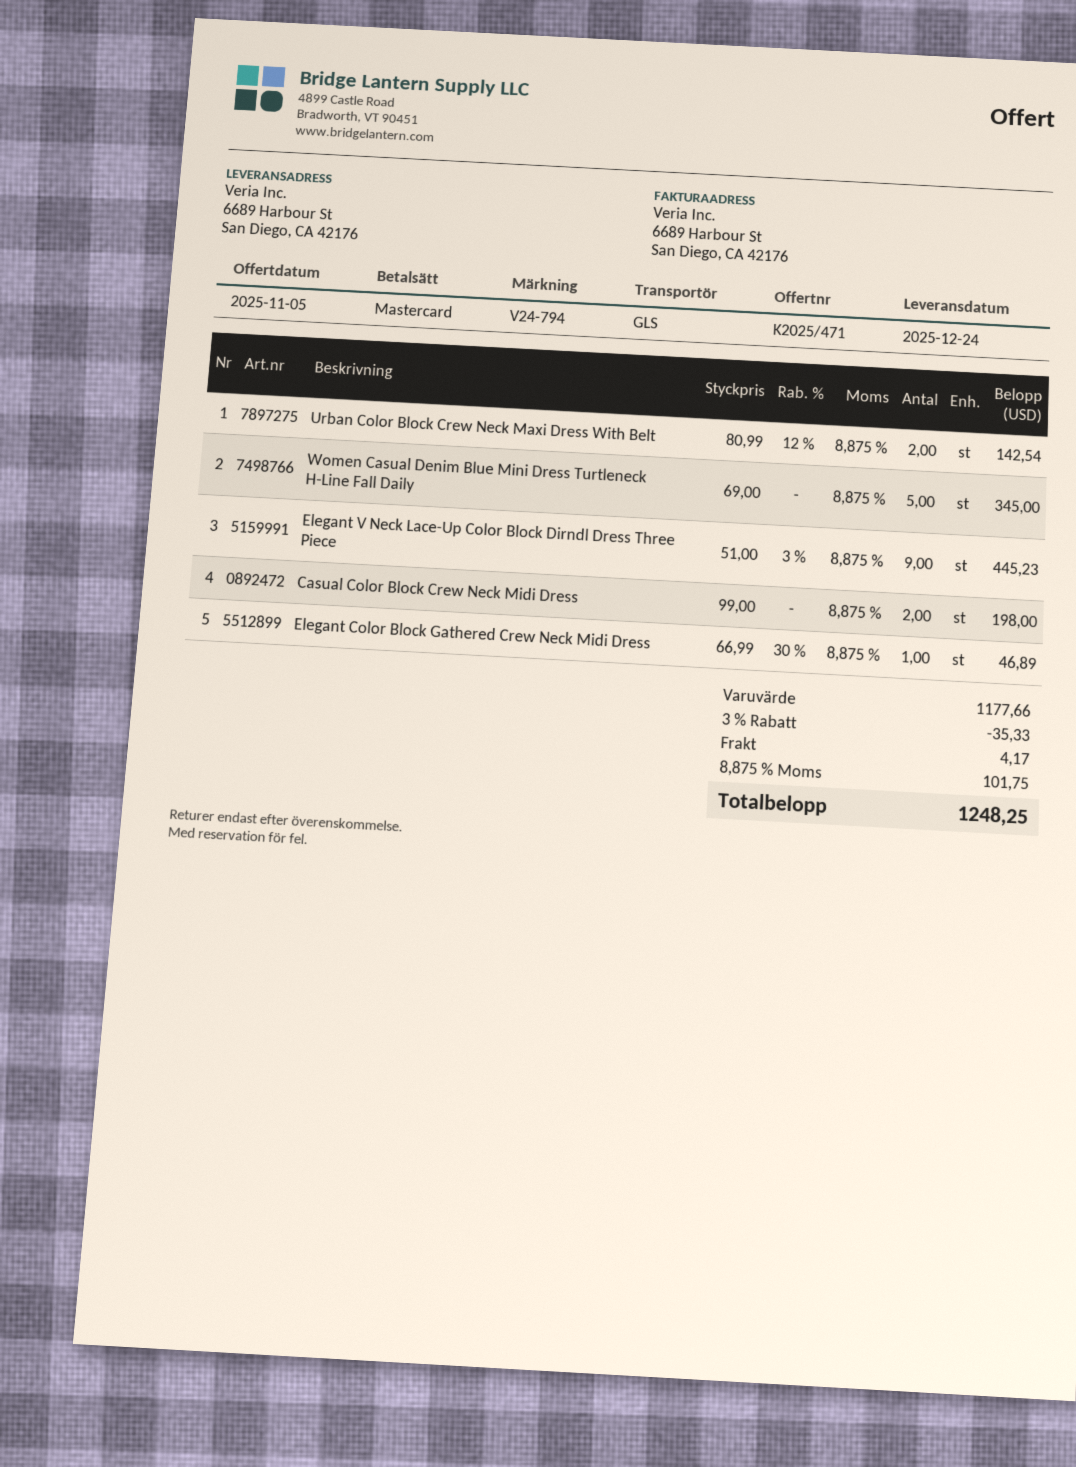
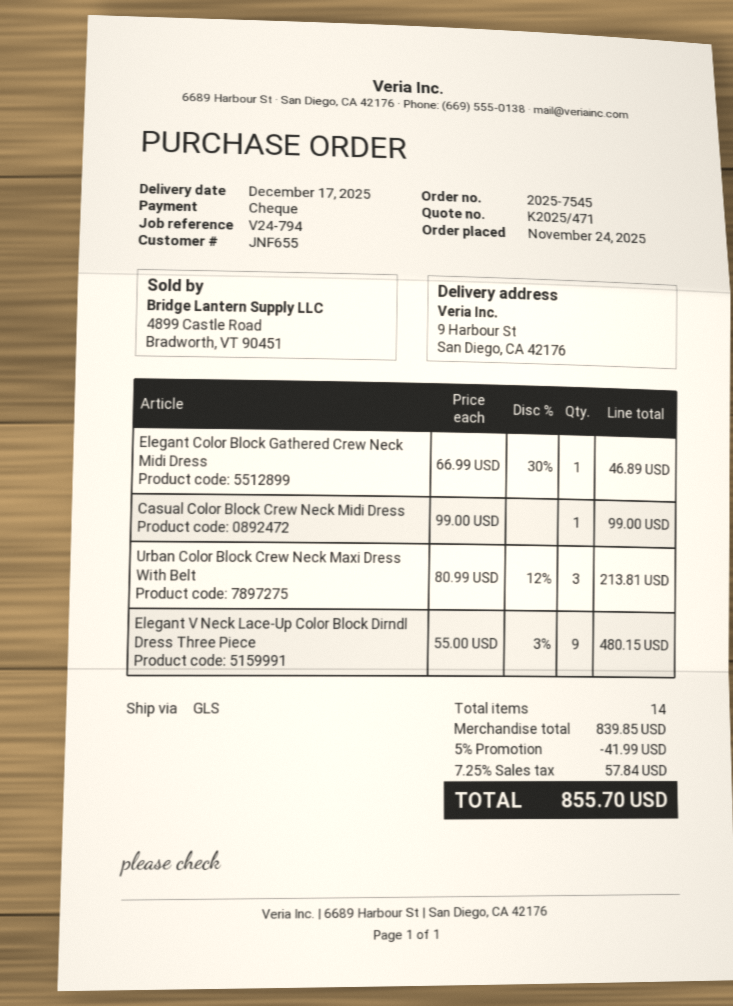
delivery date: 2025-12-24 -> 2025-12-17
payment method: Mastercard -> cheque
ship to: 6689 Harbour St, San Diego, CA 42176 -> 9 Harbour St, San Diego, CA 42176
Urban Color Block Crew Neck Maxi Dress With Belt: 2 x 80.99 - 12% = 142.54 -> 3 x 80.99 - 12% = 213.81
Women Casual Denim Blue Mini Dress Turtleneck H-Line Fall Daily: 5 x 69.00 = 345.00 -> none
Elegant V Neck Lace-Up Color Block Dirndl Dress Three Piece: 9 x 51.00 - 3% = 445.23 -> 9 x 55.00 - 3% = 480.15
Casual Color Block Crew Neck Midi Dress: 2 x 99.00 = 198.00 -> 1 x 99.00 = 99.00
subtotal: 1177.66 -> 839.85
discount: 3% = 35.33 -> 5% = 41.99
shipping: 4.17 -> none
tax: 8.875% = 101.75 -> 7.25% = 57.84
total: 1248.25 -> 855.70

